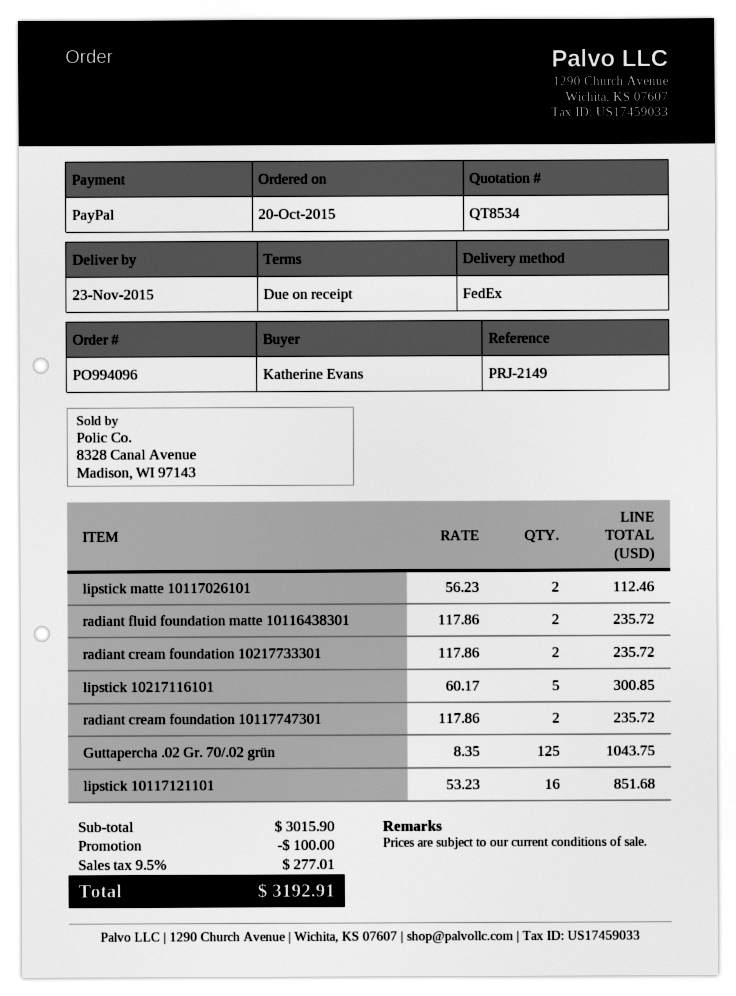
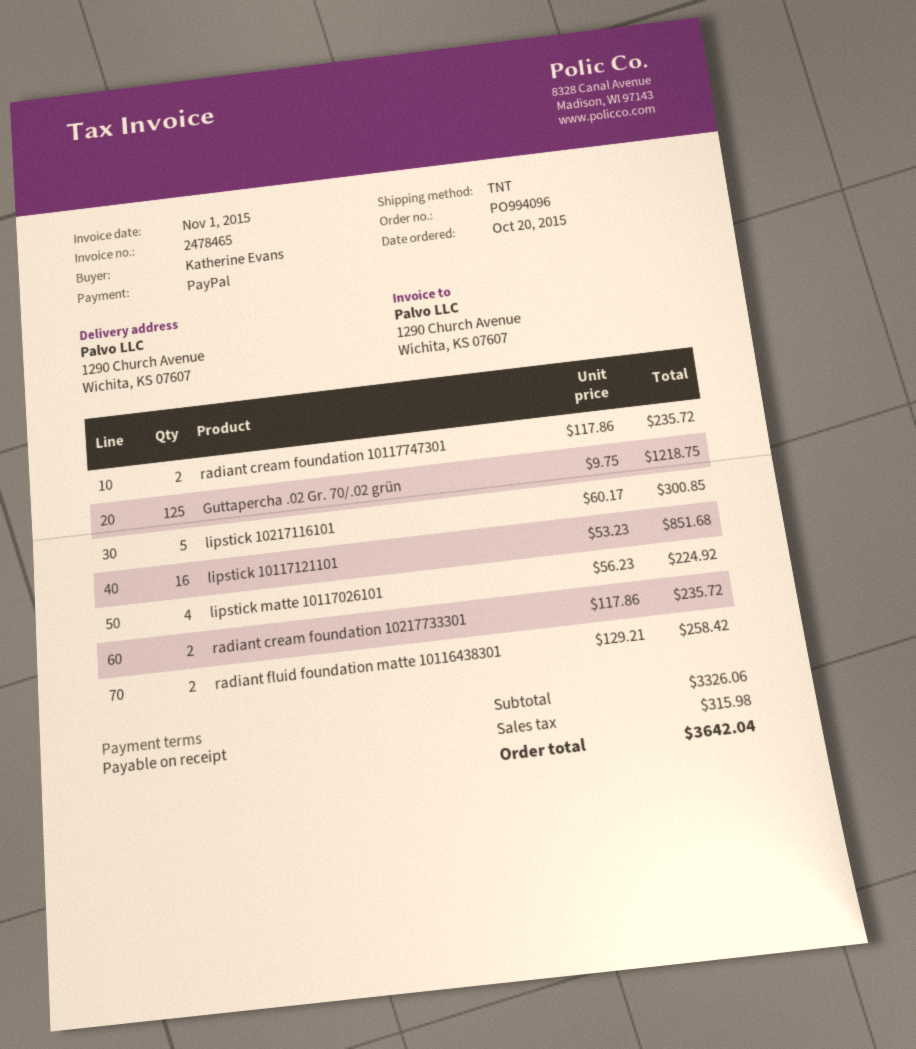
shipping method: FedEx -> TNT
lipstick matte 10117026101: 2 x 56.23 = 112.46 -> 4 x 56.23 = 224.92
radiant fluid foundation matte 10116438301: 2 x 117.86 = 235.72 -> 2 x 129.21 = 258.42
Guttapercha .02 Gr. 70/.02 grün: 125 x 8.35 = 1043.75 -> 125 x 9.75 = 1218.75
subtotal: 3015.90 -> 3326.06
discount: 100.00 -> none
tax: 277.01 -> 315.98
total: 3192.91 -> 3642.04

